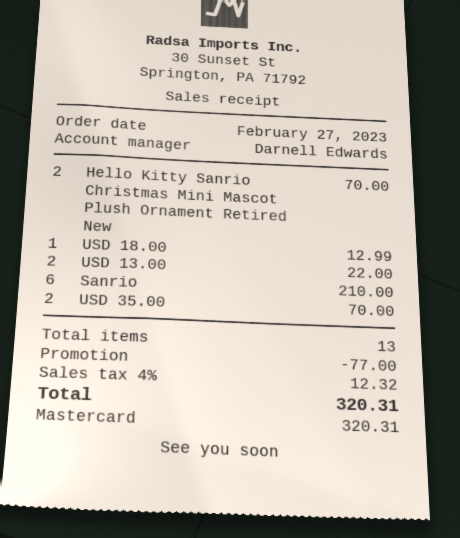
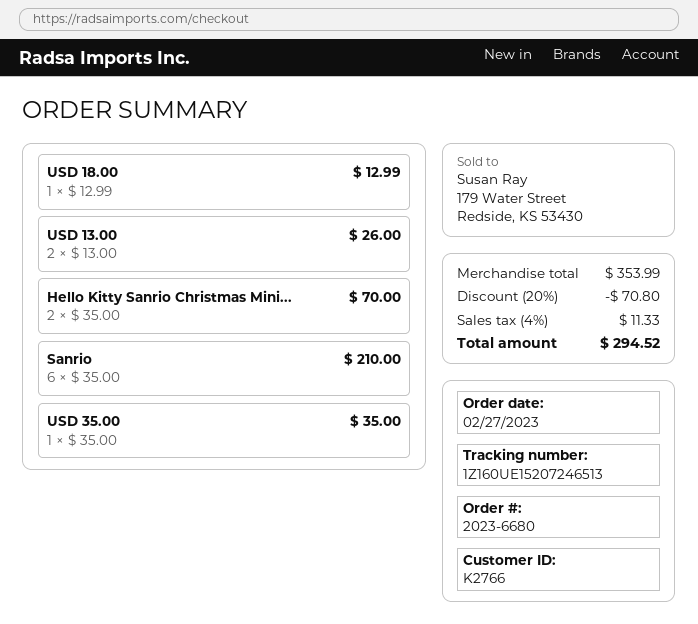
USD 13.00: 2 for 22.00 -> 2 for 26.00
USD 35.00: 2 for 70.00 -> 1 for 35.00
discount: 77.00 -> 70.80
tax: 4% = 12.32 -> 4% = 11.33
total: 320.31 -> 294.52

